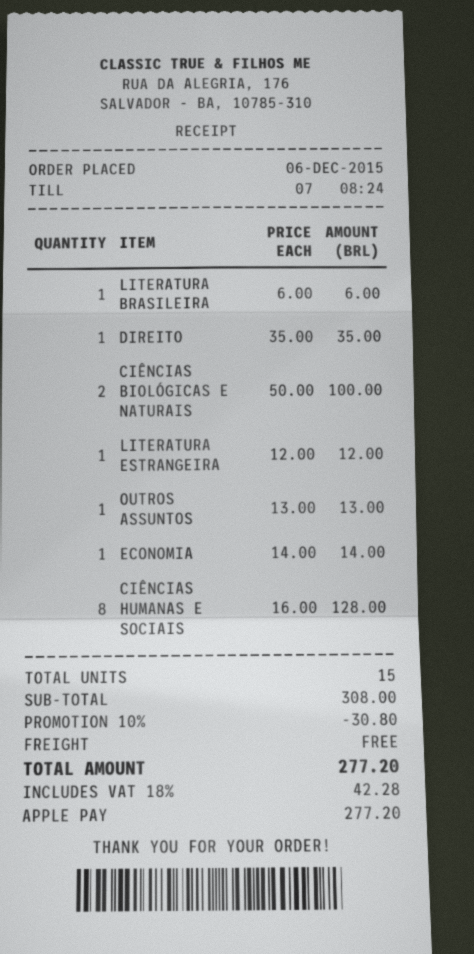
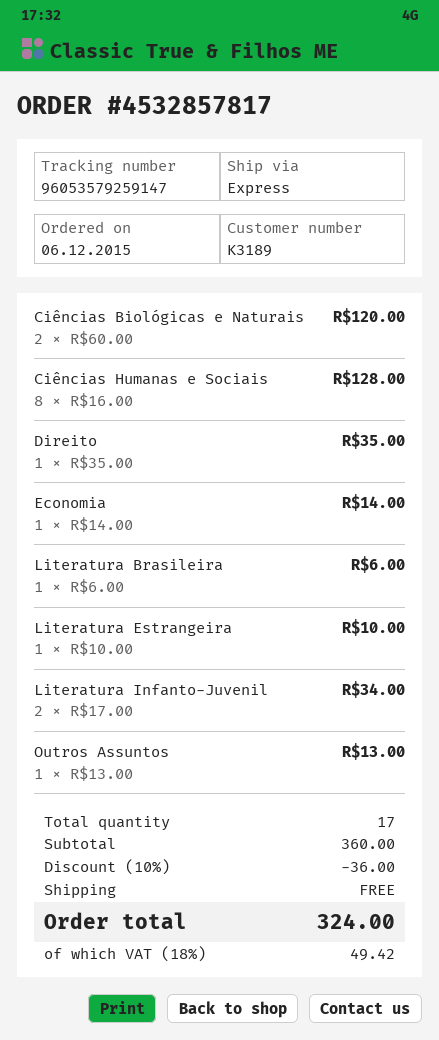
CIÊNCIAS BIOLÓGICAS E NATURAIS: 2 x 50.00 = 100.00 -> 2 x 60.00 = 120.00
LITERATURA ESTRANGEIRA: 1 x 12.00 = 12.00 -> 1 x 10.00 = 10.00
Literatura Infanto-Juvenil: none -> 2 x 17.00 = 34.00
total quantity: 15 -> 17
subtotal: 308.00 -> 360.00
discount: 10% = 30.80 -> 10% = 36.00
tax: 18% = 42.28 -> 18% = 49.42
total: 277.20 -> 324.00

